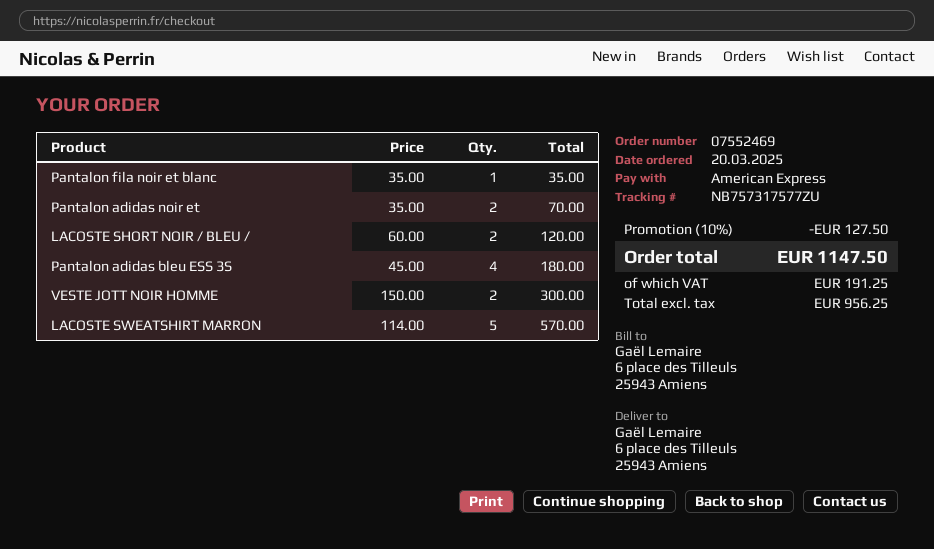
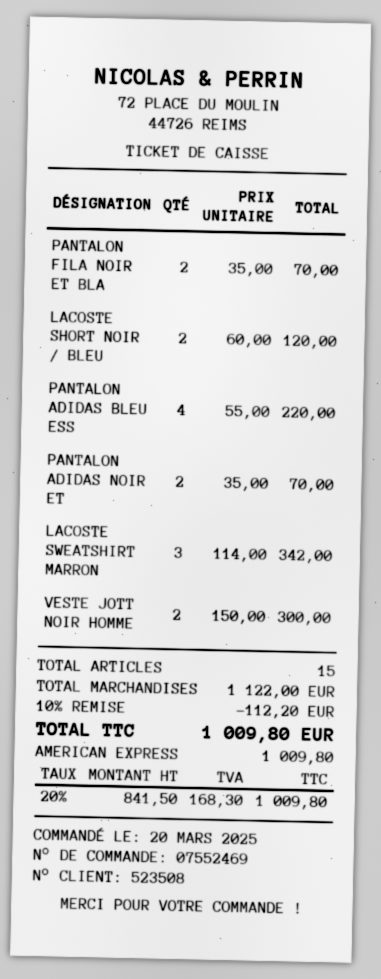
Pantalon fila noir et blanc: 1 x 35.00 = 35.00 -> 2 x 35.00 = 70.00
Pantalon adidas bleu ESS 3S: 4 x 45.00 = 180.00 -> 4 x 55.00 = 220.00
LACOSTE SWEATSHIRT MARRON: 5 x 114.00 = 570.00 -> 3 x 114.00 = 342.00
discount: 10% = 127.50 -> 10% = 112.20
net: 956.25 -> 841.50
tax: 191.25 -> 168.30
total: 1147.50 -> 1009.80

